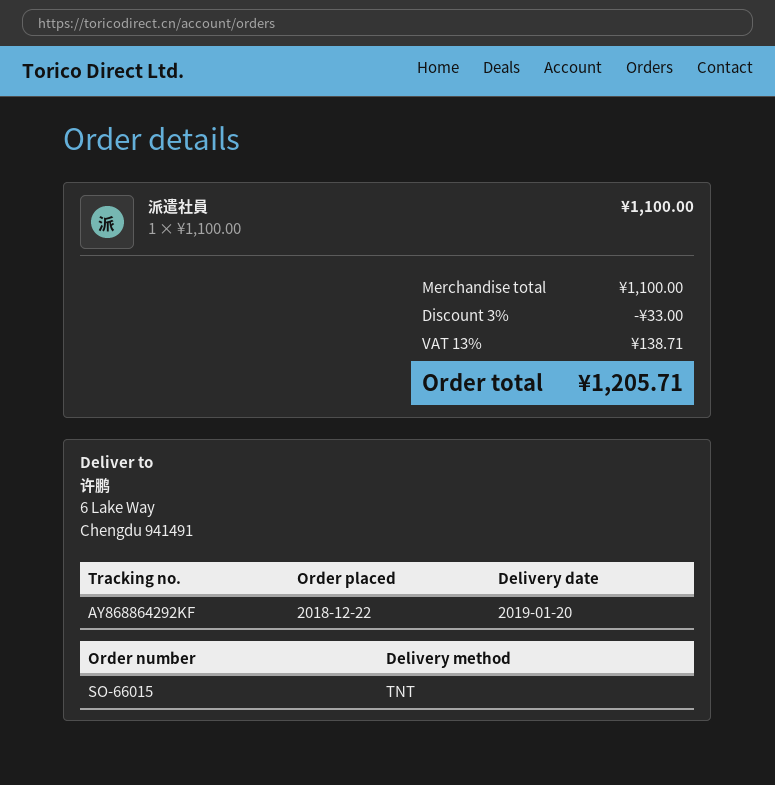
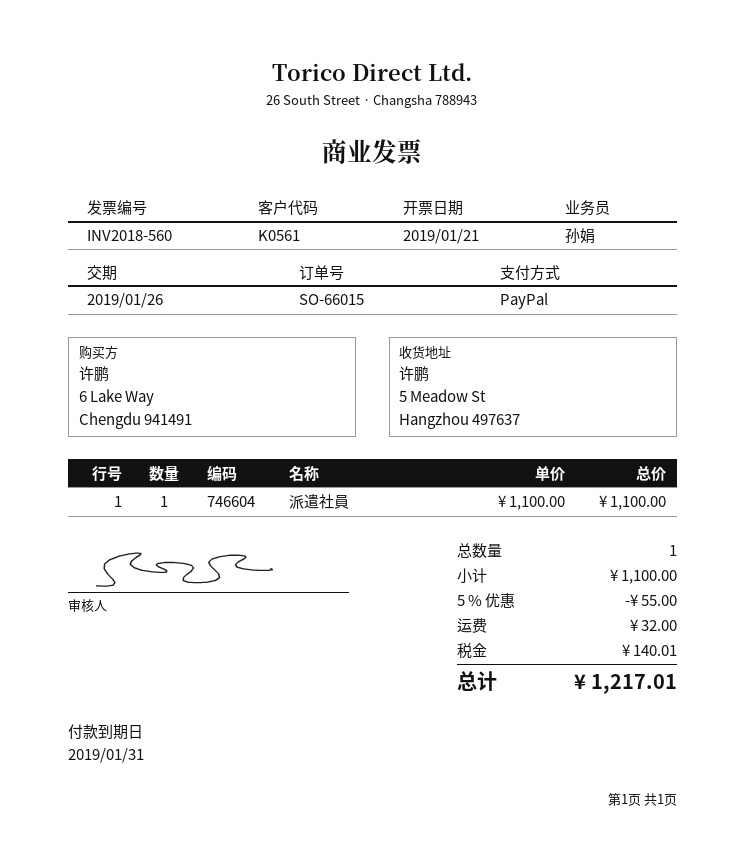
delivery date: 2019-01-20 -> 2019-01-26
ship to: 6 Lake Way, Chengdu 941491 -> 5 Meadow St, Hangzhou 497637
discount: 3% = 33.00 -> 5% = 55.00
shipping: none -> 32.00
tax: 138.71 -> 140.01
total: 1205.71 -> 1217.01

